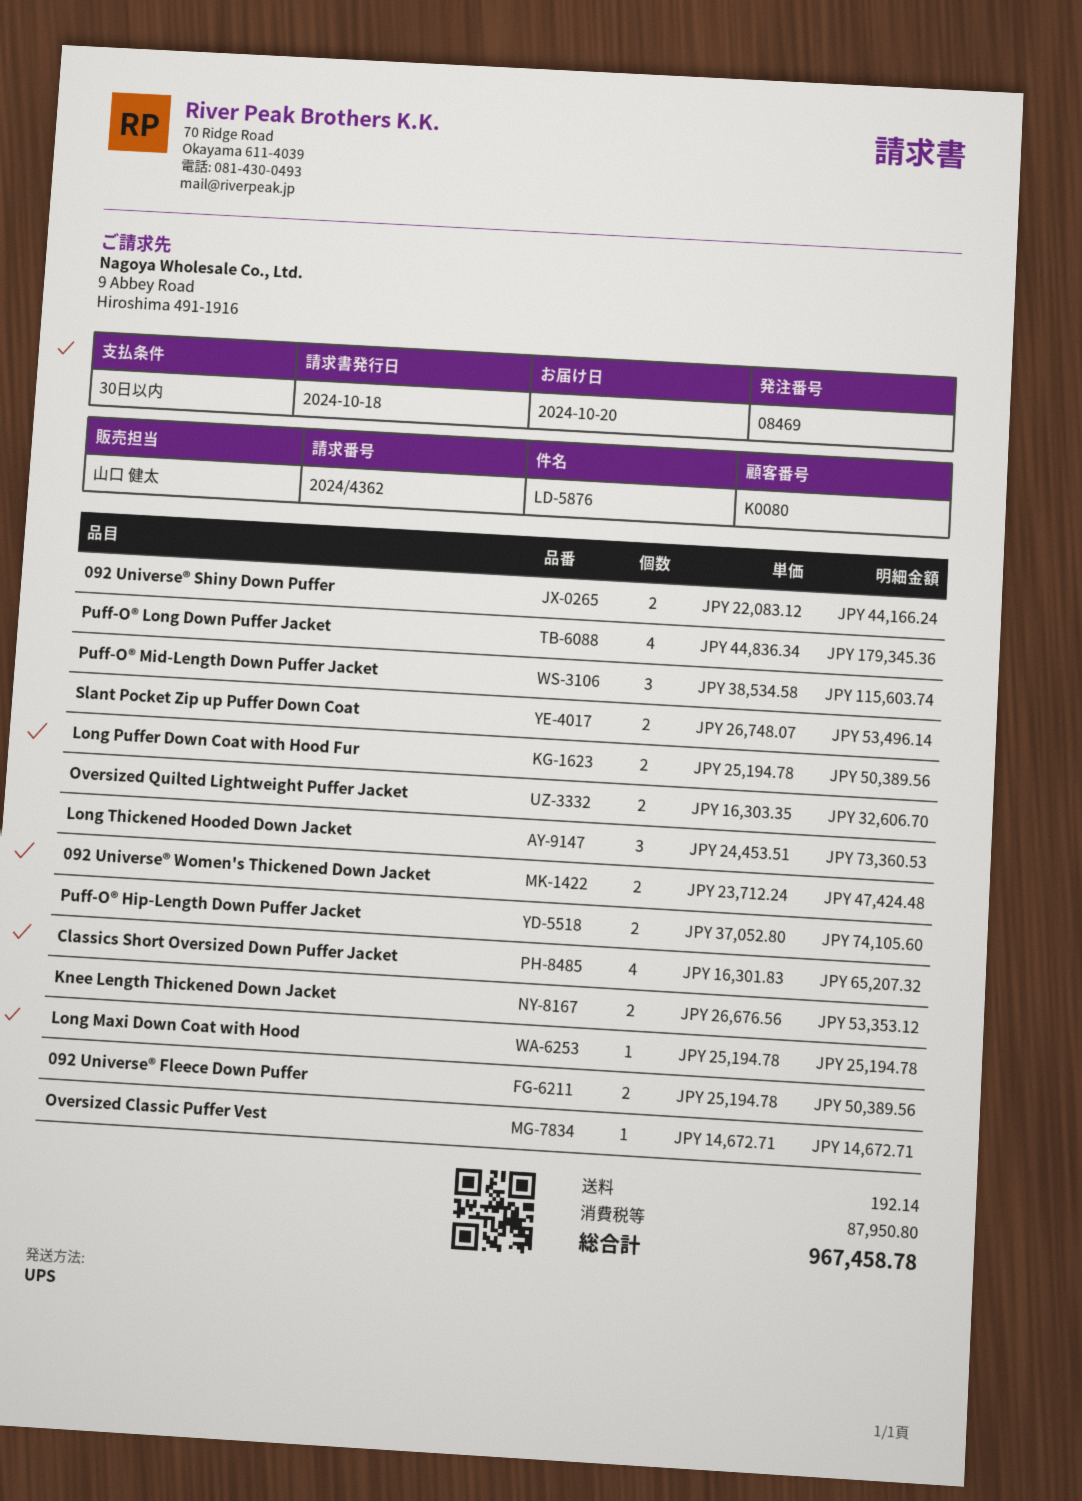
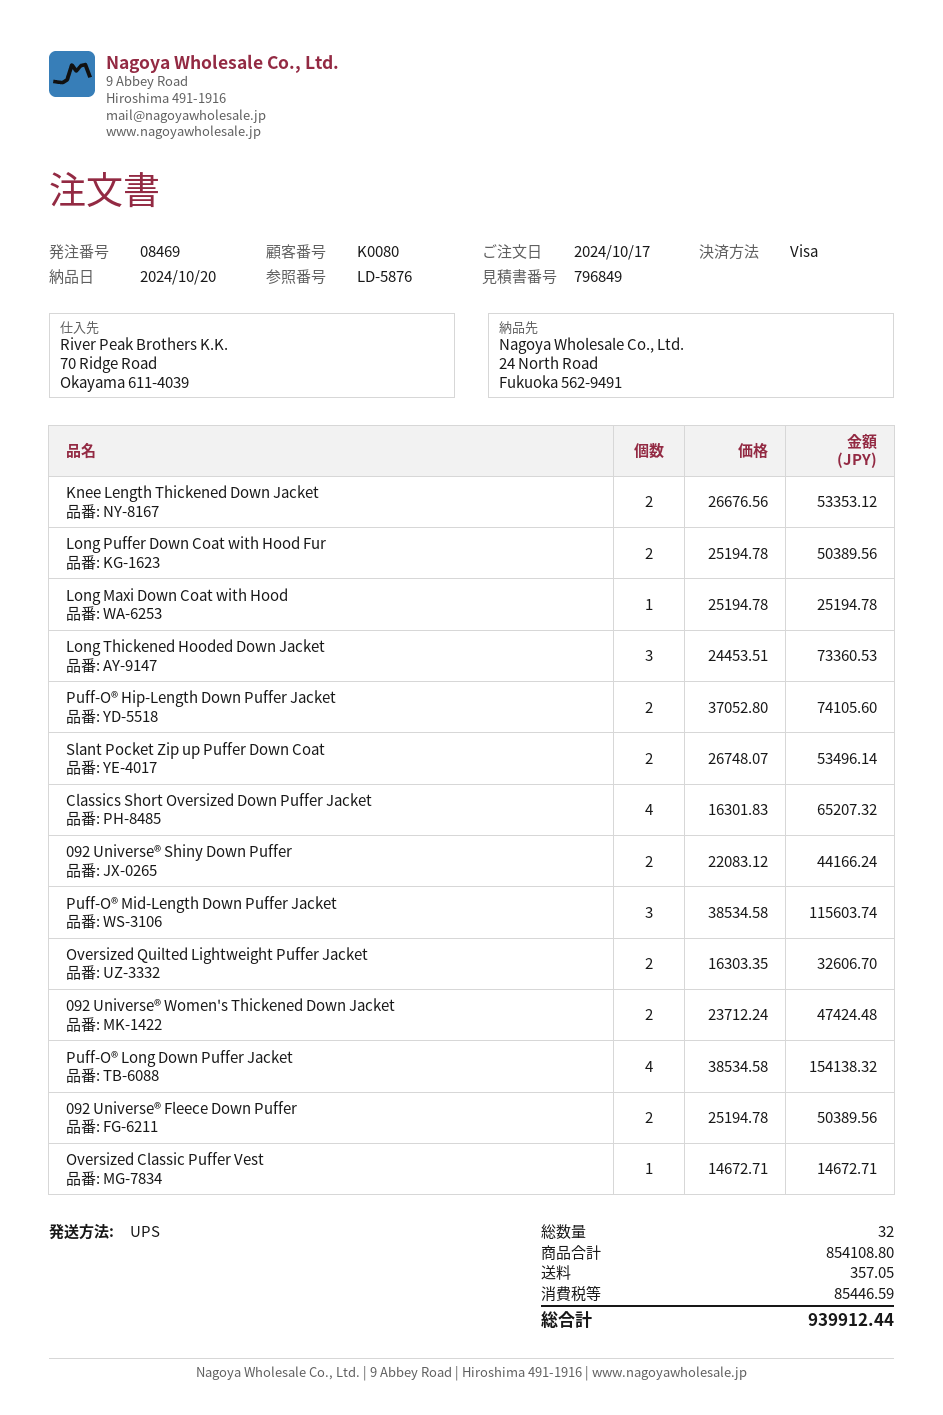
Puff-O® Long Down Puffer Jacket: 4 x 44836.34 = 179345.36 -> 4 x 38534.58 = 154138.32
shipping: 192.14 -> 357.05
tax: 87950.80 -> 85446.59
total: 967458.78 -> 939912.44

